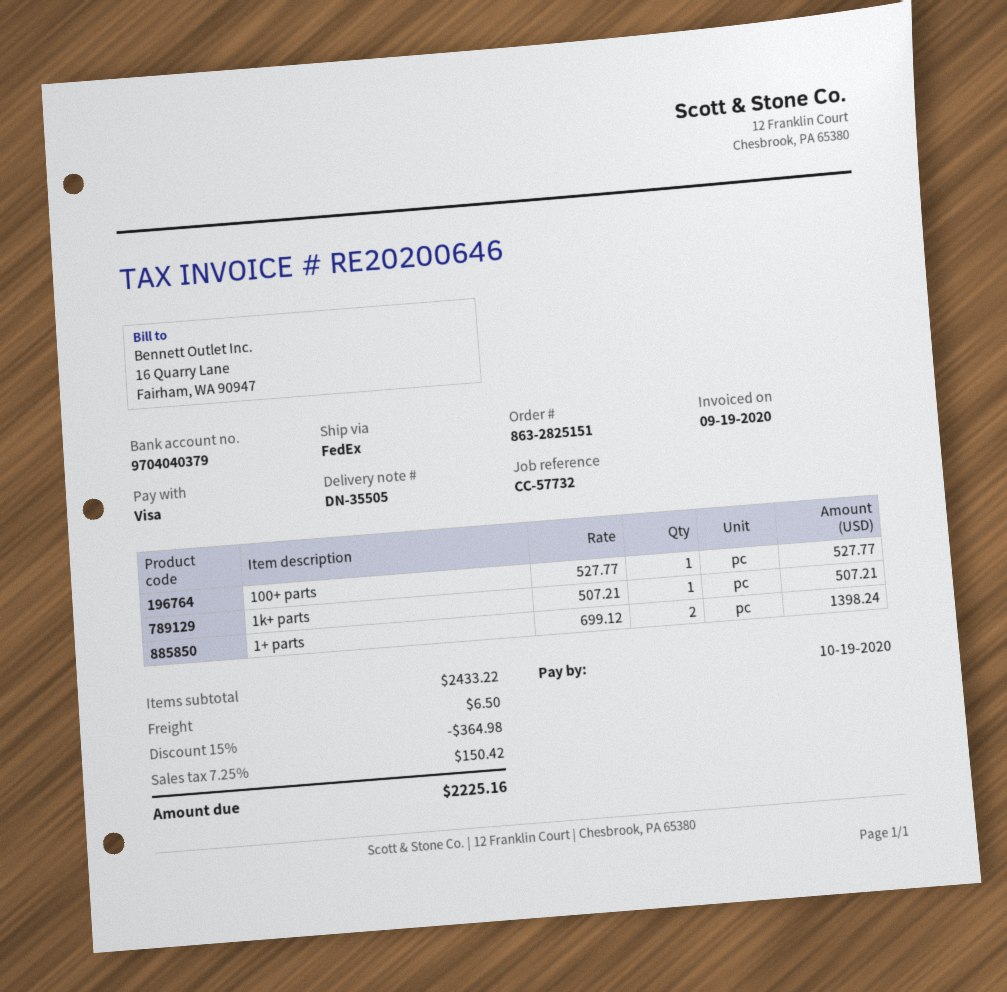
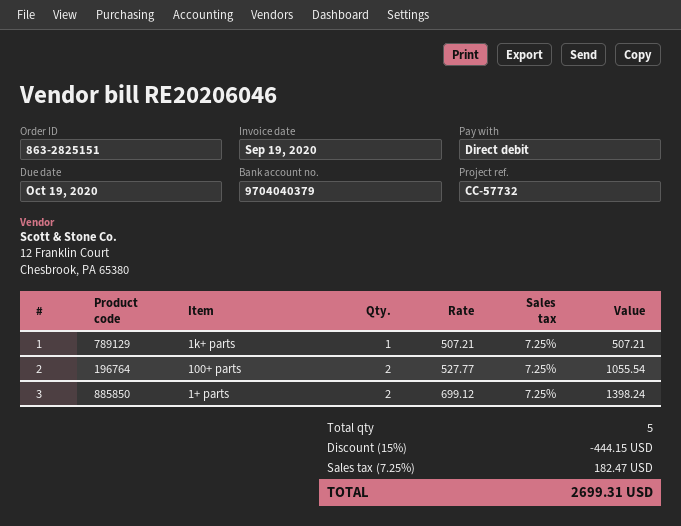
invoice number: RE20200646 -> RE20206046
payment method: Visa -> direct debit
100+ parts: 1 x 527.77 = 527.77 -> 2 x 527.77 = 1055.54
discount: 15% = 364.98 -> 15% = 444.15
shipping: 6.50 -> none
tax: 7.25% = 150.42 -> 7.25% = 182.47
total: 2225.16 -> 2699.31

